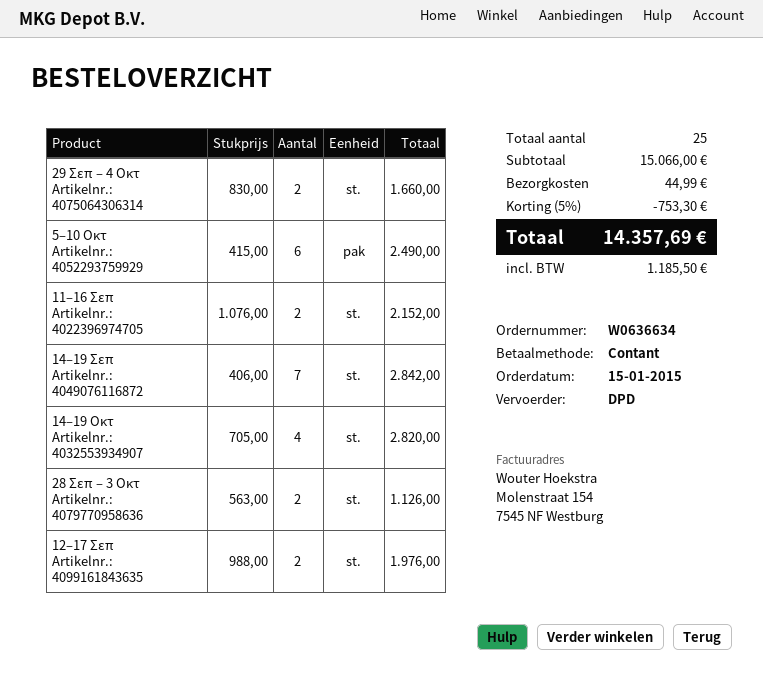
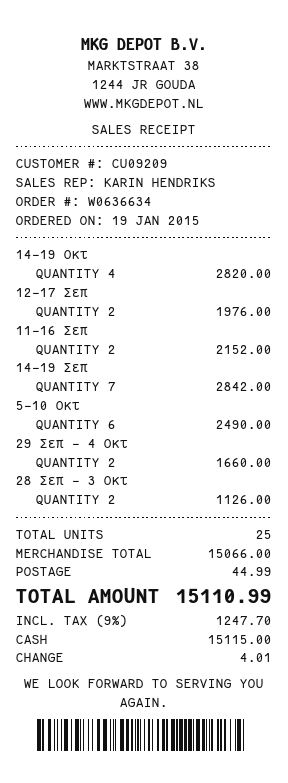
order date: 2015-01-15 -> 2015-01-19
discount: 5% = 753.30 -> none
tax: 1185.50 -> 1247.70
total: 14357.69 -> 15110.99

